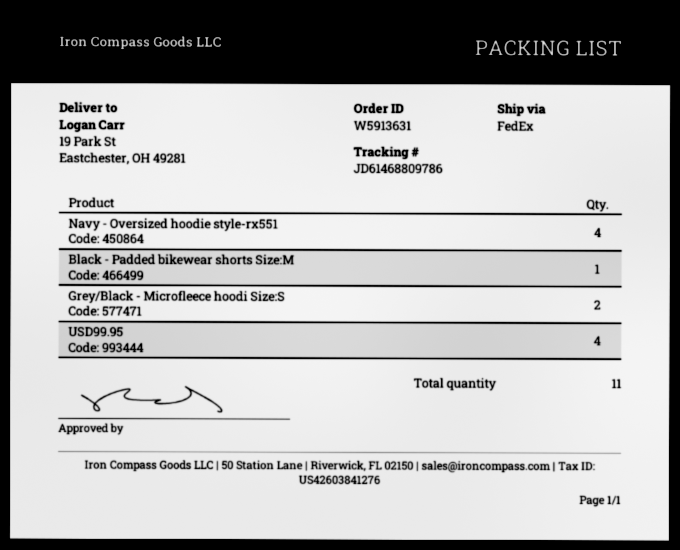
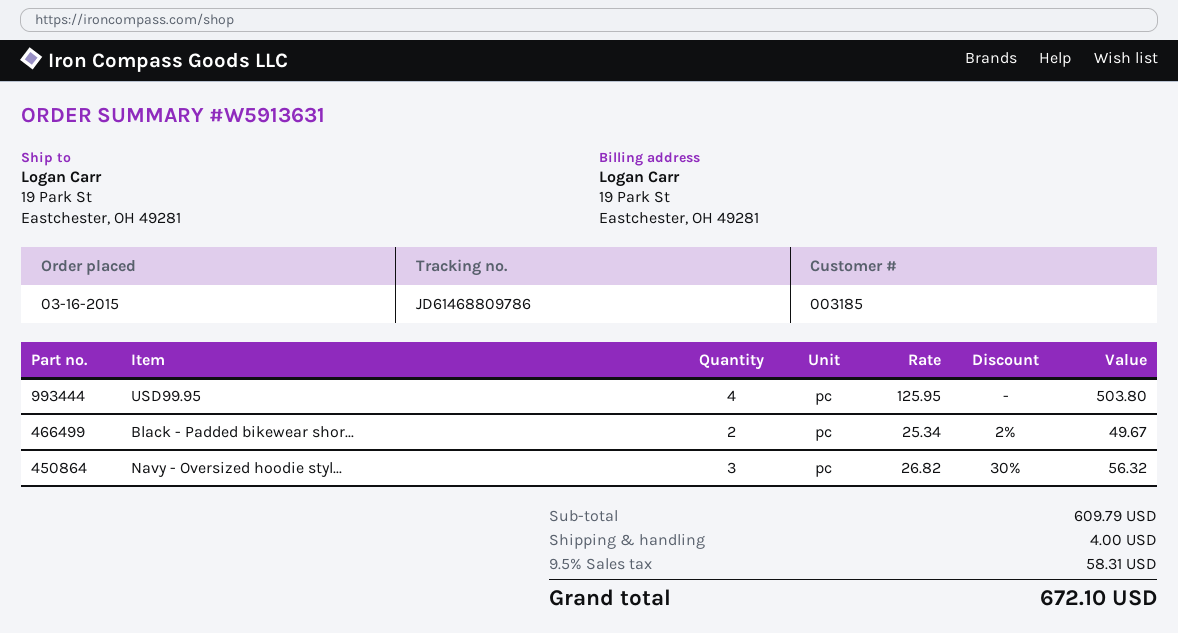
Navy - Oversized hoodie style-rx551: 4 -> 3
Black - Padded bikewear shorts Size:M: 1 -> 2
Grey/Black - Microfleece hoodi Size:S: 2 -> none

